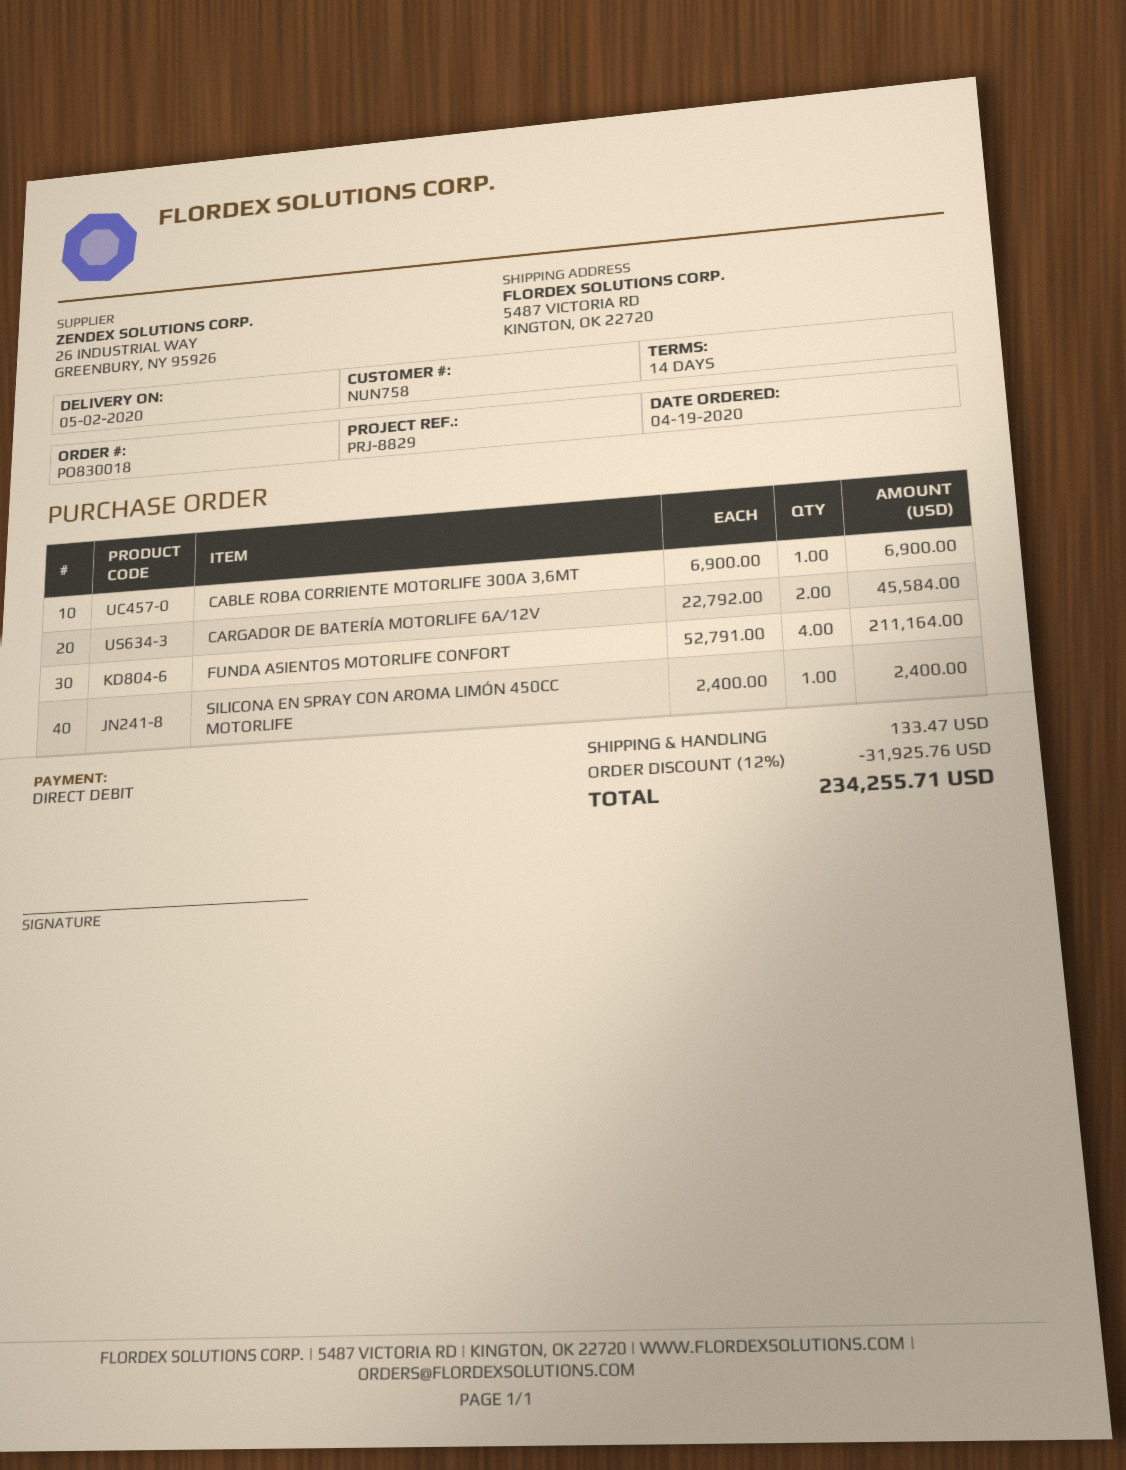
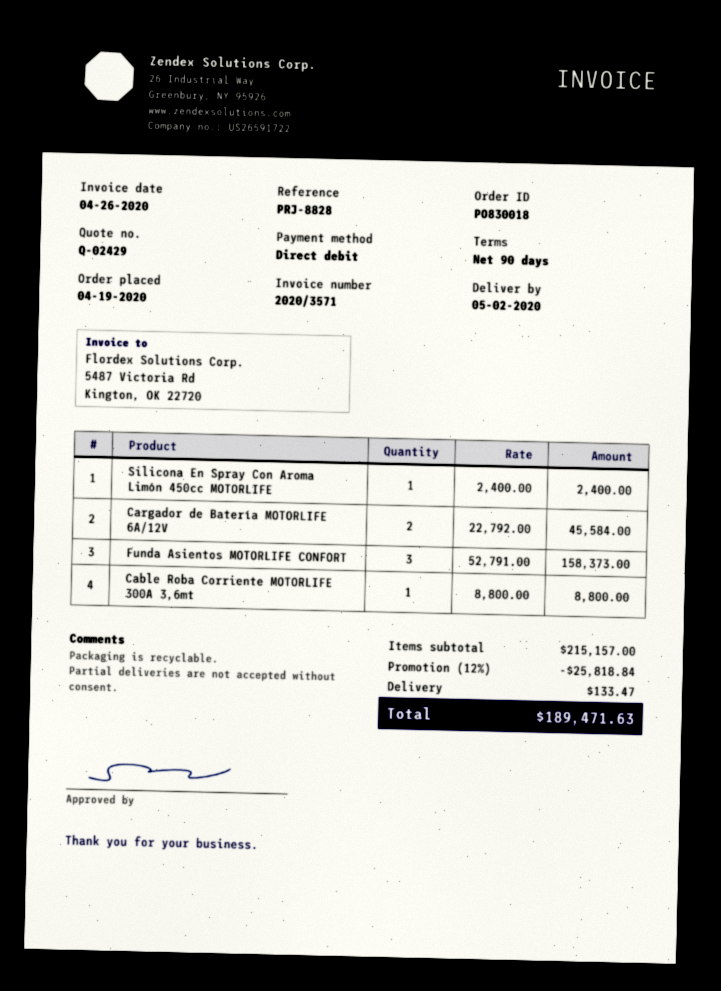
payment terms: 14 days -> 90 days
reference: PRJ-8829 -> PRJ-8828
CABLE ROBA CORRIENTE MOTORLIFE 300A 3,6MT: 1 x 6900.00 = 6900.00 -> 1 x 8800.00 = 8800.00
FUNDA ASIENTOS MOTORLIFE CONFORT: 4 x 52791.00 = 211164.00 -> 3 x 52791.00 = 158373.00
discount: 12% = 31925.76 -> 12% = 25818.84
total: 234255.71 -> 189471.63

